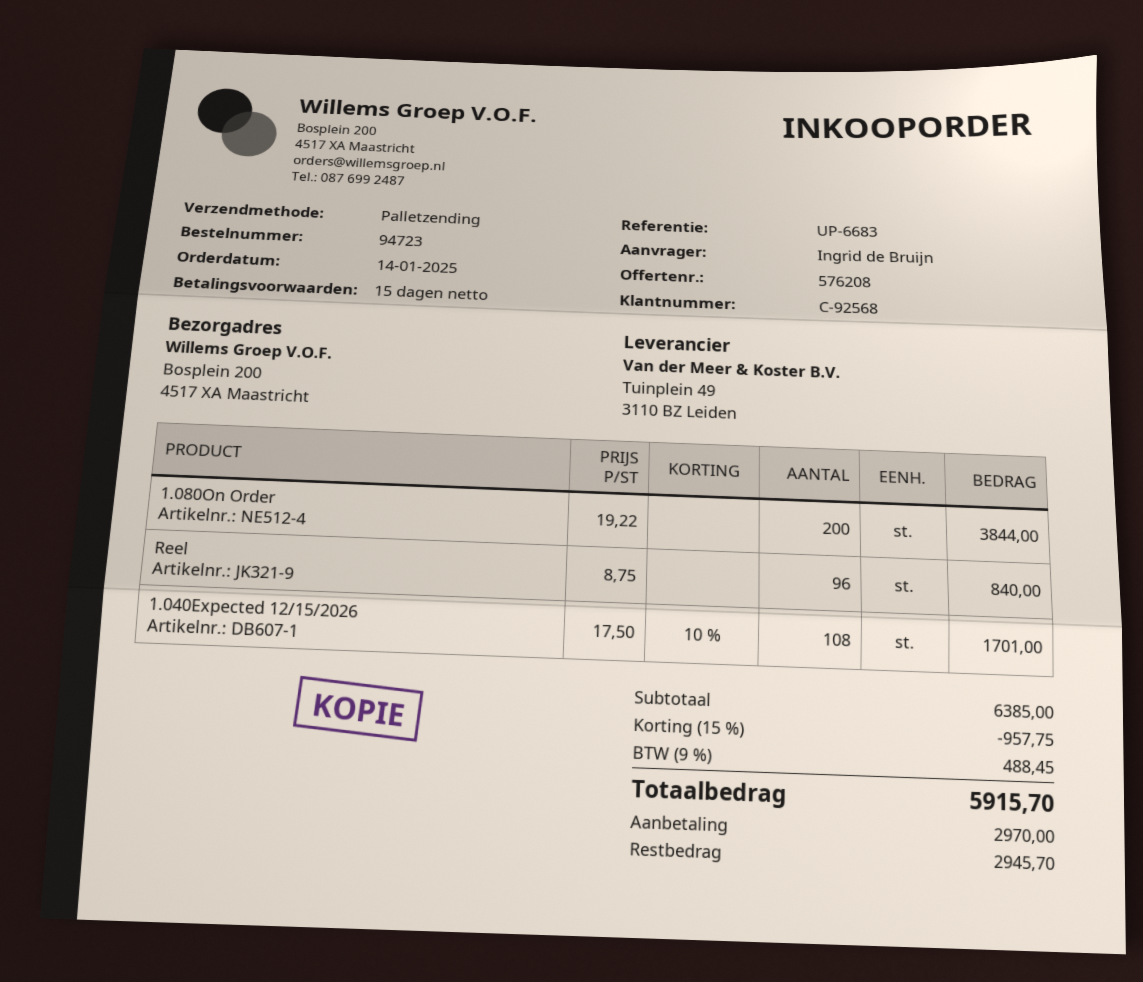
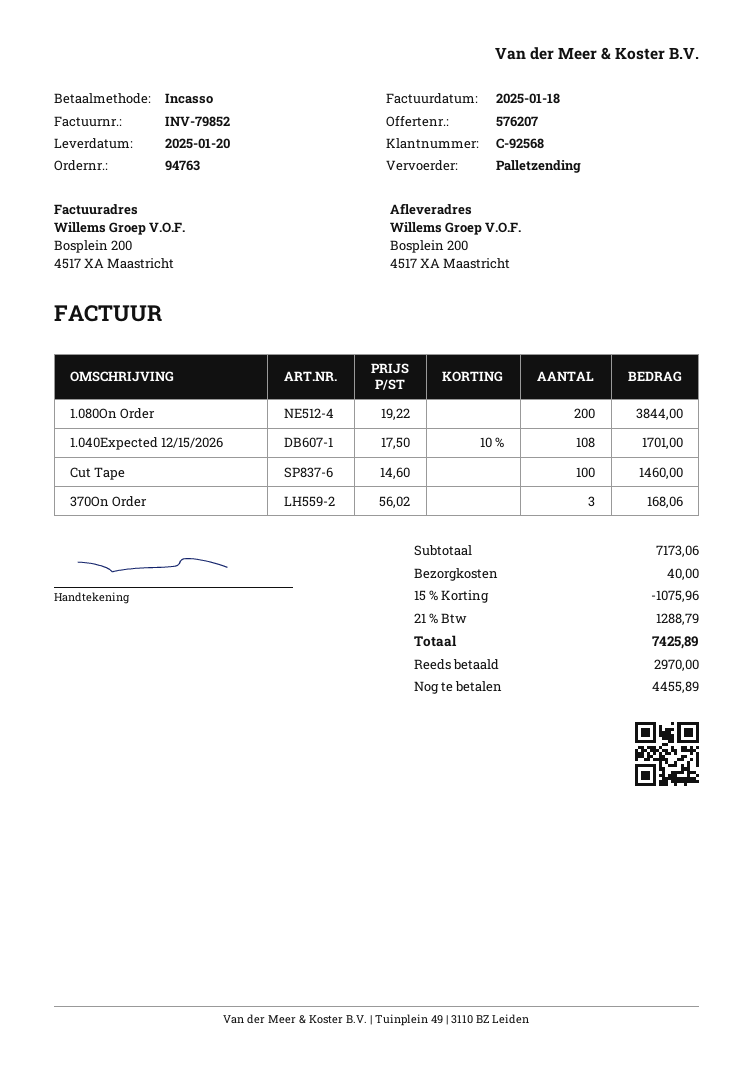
quote number: 576208 -> 576207
order number: 94723 -> 94763
Reel: 96 x 8.75 = 840.00 -> none
Cut Tape: none -> 100 x 14.60 = 1460.00
370On Order: none -> 3 x 56.02 = 168.06
subtotal: 6385.00 -> 7173.06
discount: 15% = 957.75 -> 15% = 1075.96
shipping: none -> 40.00
tax: 9% = 488.45 -> 21% = 1288.79
total: 5915.70 -> 7425.89
balance: 2945.70 -> 4455.89

